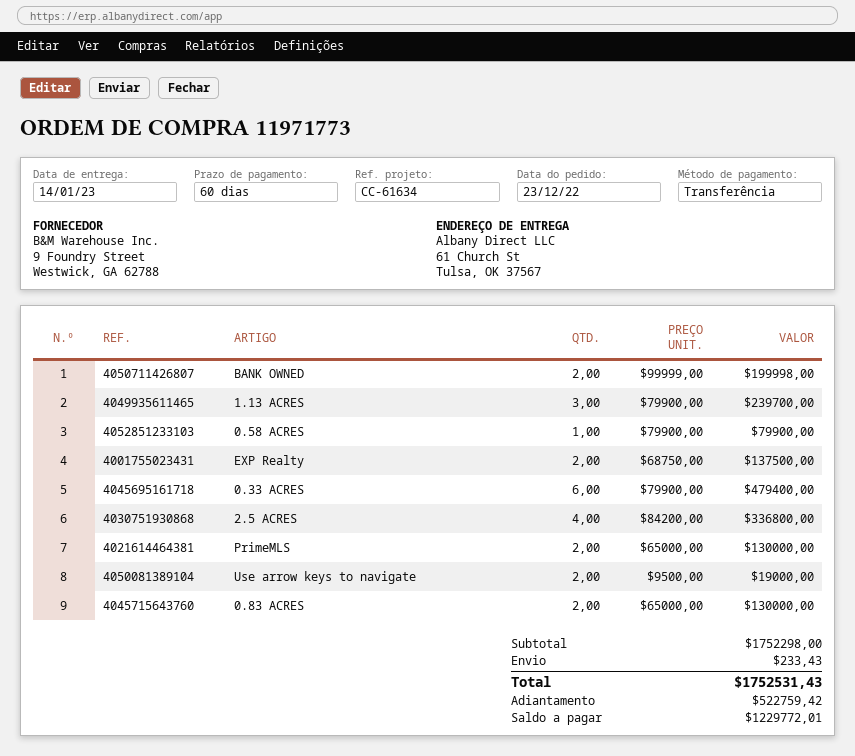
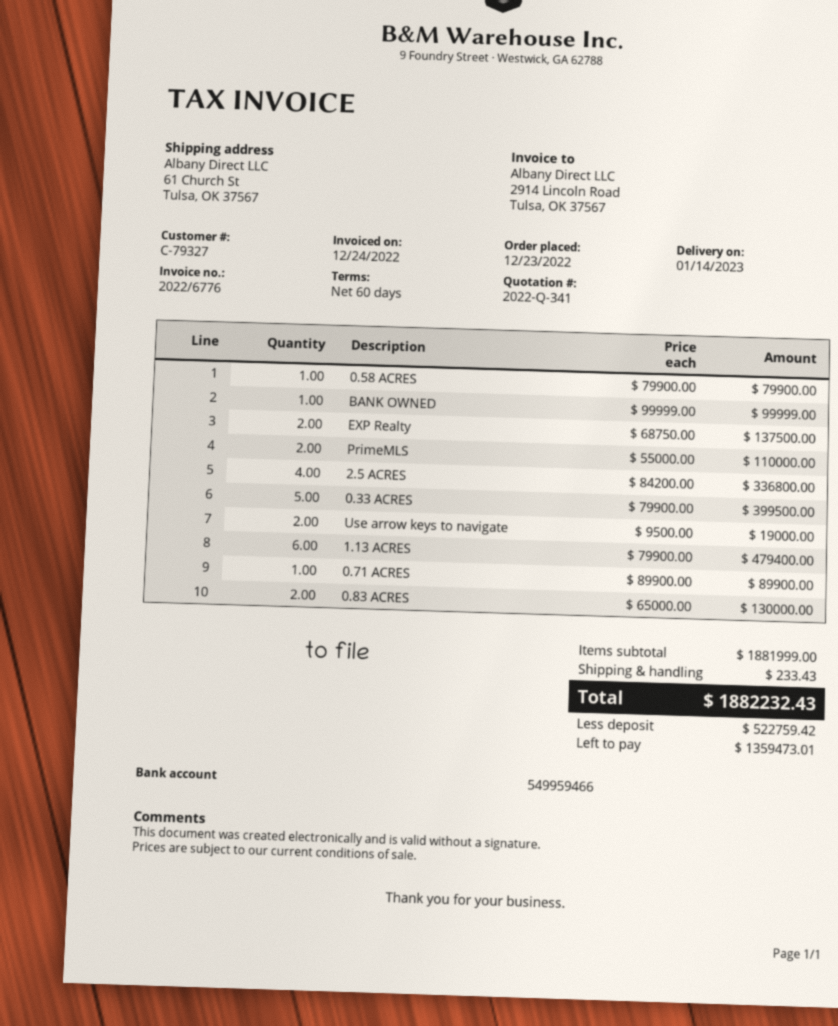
BANK OWNED: 2 x 99999.00 = 199998.00 -> 1 x 99999.00 = 99999.00
1.13 ACRES: 3 x 79900.00 = 239700.00 -> 6 x 79900.00 = 479400.00
0.33 ACRES: 6 x 79900.00 = 479400.00 -> 5 x 79900.00 = 399500.00
PrimeMLS: 2 x 65000.00 = 130000.00 -> 2 x 55000.00 = 110000.00
0.71 ACRES: none -> 1 x 89900.00 = 89900.00
subtotal: 1752298.00 -> 1881999.00
total: 1752531.43 -> 1882232.43
balance: 1229772.01 -> 1359473.01

